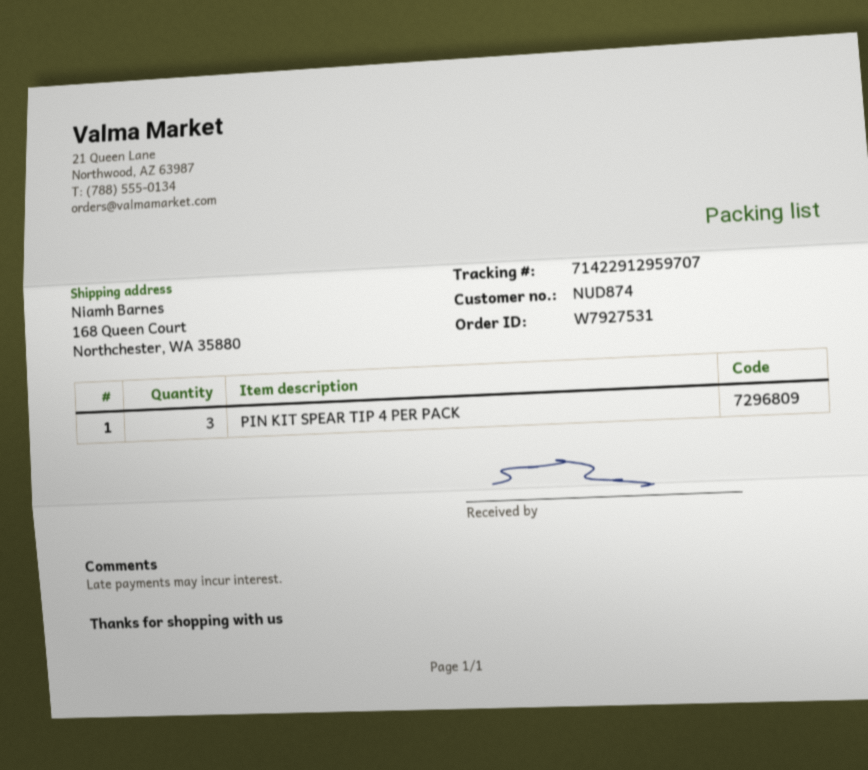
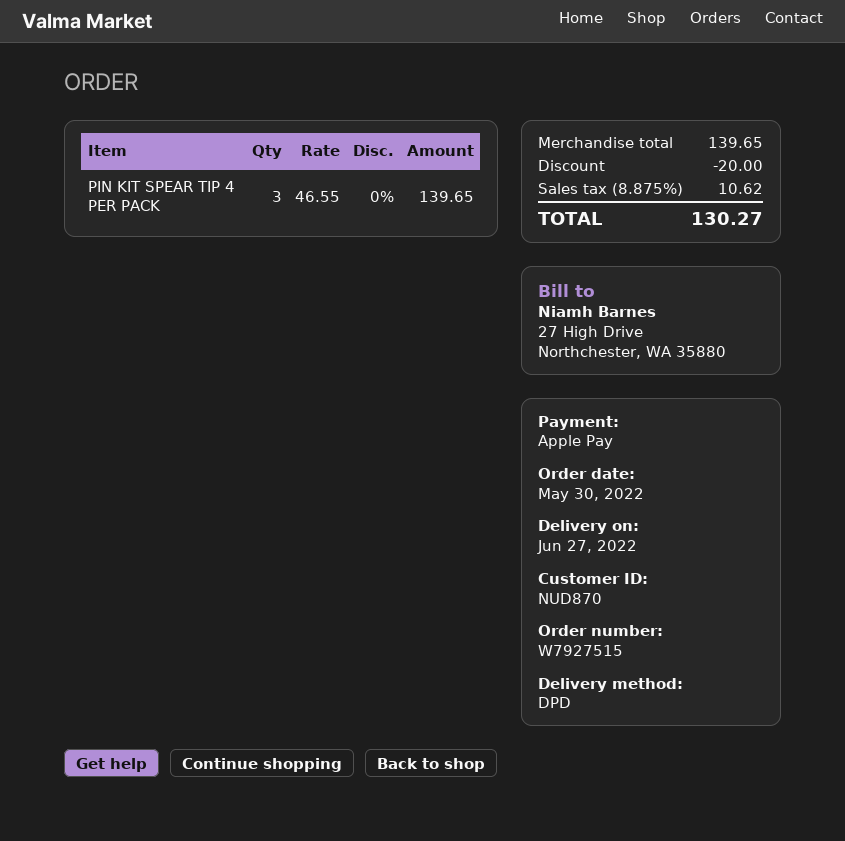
order number: W7927531 -> W7927515
customer number: NUD874 -> NUD870

